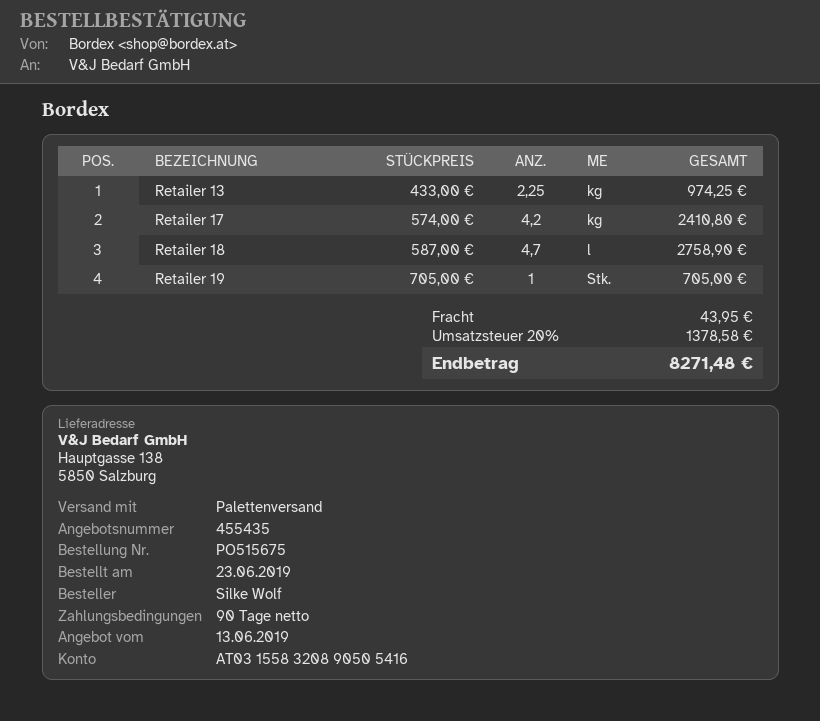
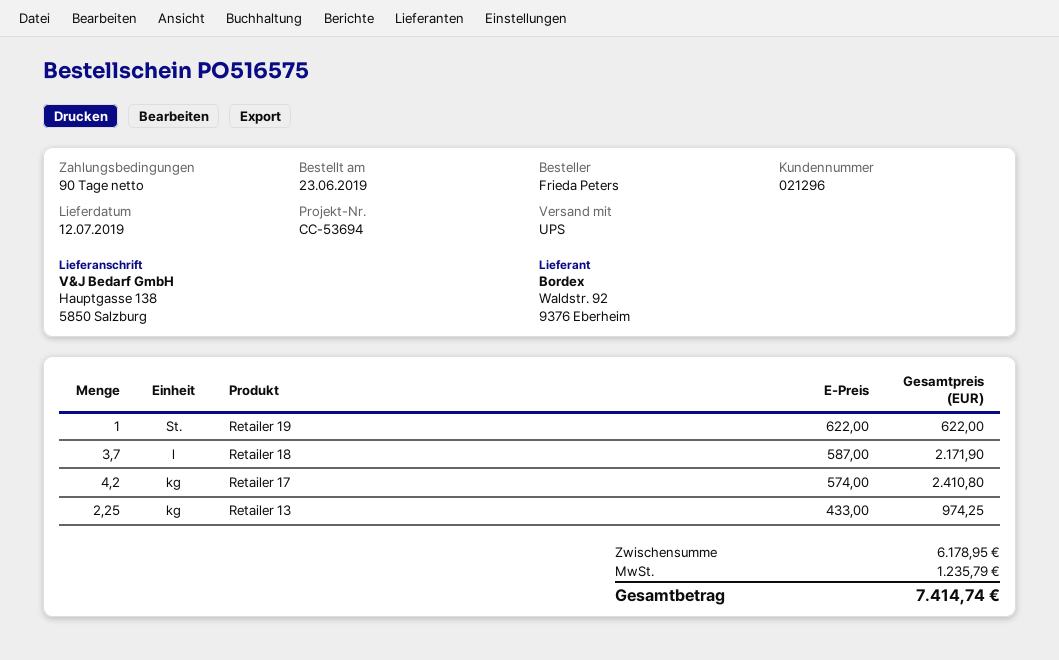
order number: PO515675 -> PO516575
ordered by: Silke Wolf -> Frieda Peters
shipping method: pallet freight -> UPS
Retailer 18: 4.7 x 587.00 = 2758.90 -> 3.7 x 587.00 = 2171.90
Retailer 19: 1 x 705.00 = 705.00 -> 1 x 622.00 = 622.00
shipping: 43.95 -> none
tax: 1378.58 -> 1235.79
total: 8271.48 -> 7414.74

